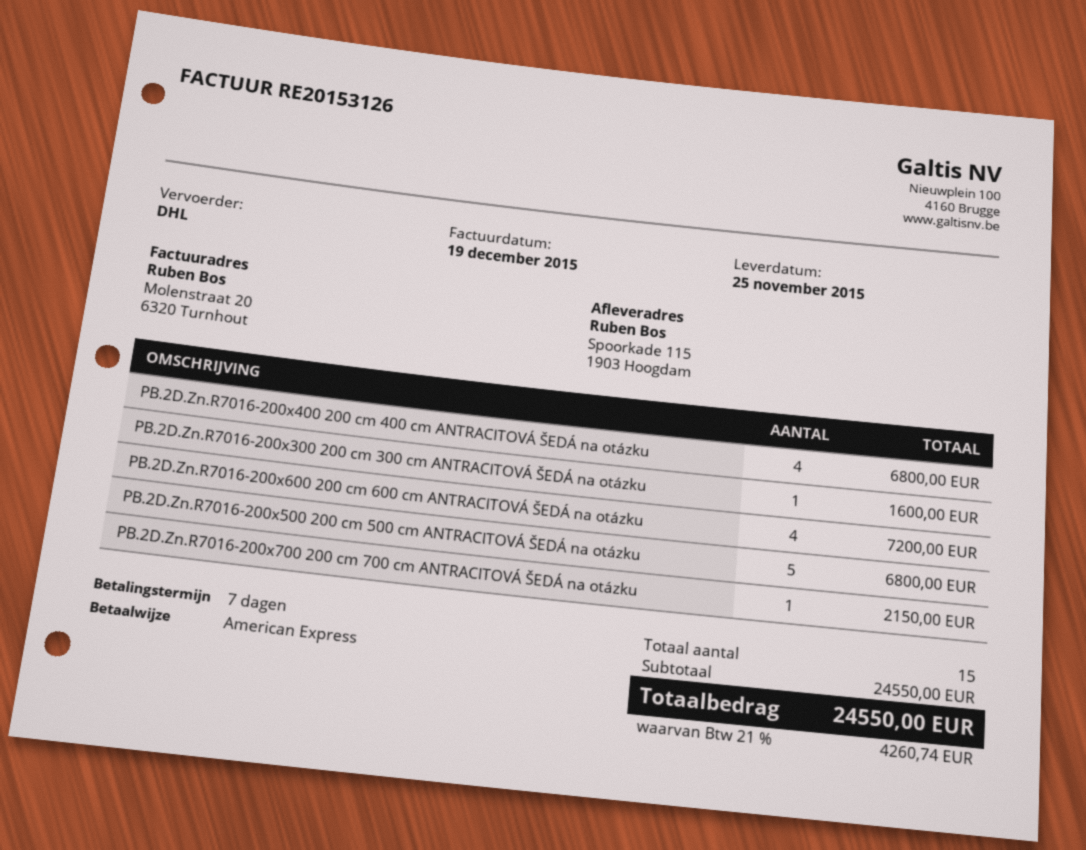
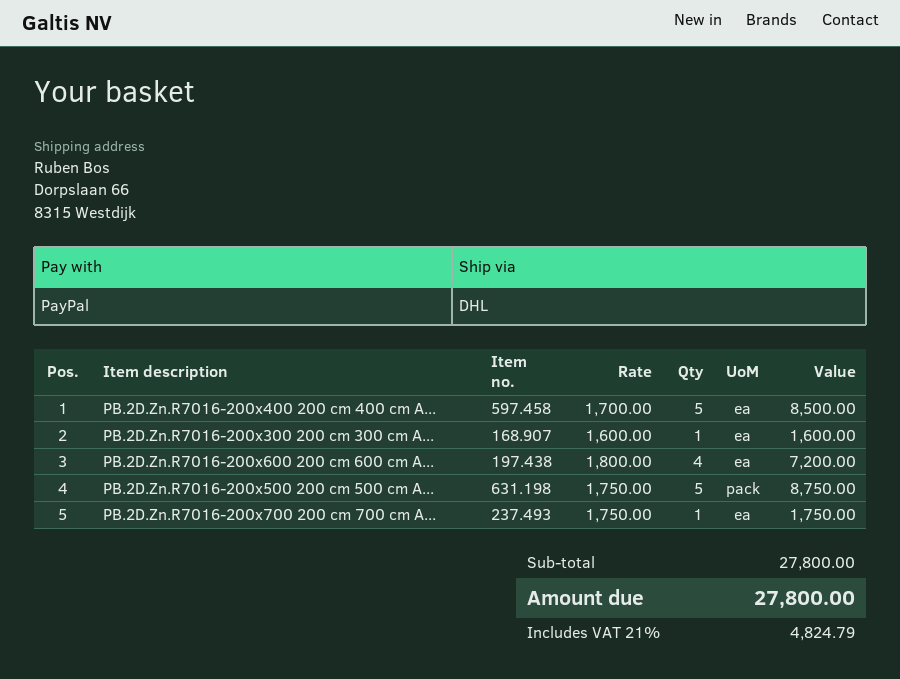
payment method: American Express -> PayPal
ship to: Spoorkade 115, 1903 Hoogdam -> Dorpslaan 66, 8315 Westdijk
PB.2D.Zn.R7016-200x400 200 cm 400 cm ANTRACITOVÁ ŠEDÁ na otázku: 4 for 6800.00 -> 5 for 8500.00
PB.2D.Zn.R7016-200x500 200 cm 500 cm ANTRACITOVÁ ŠEDÁ na otázku: 5 for 6800.00 -> 5 for 8750.00
PB.2D.Zn.R7016-200x700 200 cm 700 cm ANTRACITOVÁ ŠEDÁ na otázku: 1 for 2150.00 -> 1 for 1750.00
subtotal: 24550.00 -> 27800.00
tax: 21% = 4260.74 -> 21% = 4824.79
total: 24550.00 -> 27800.00

